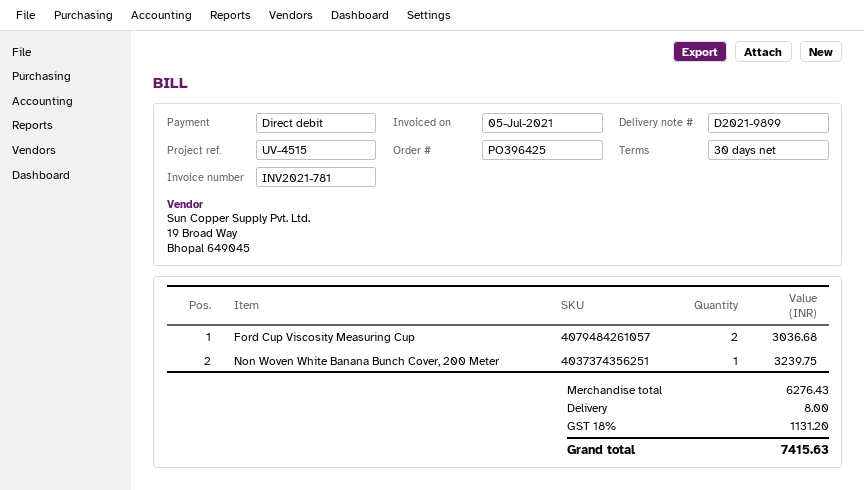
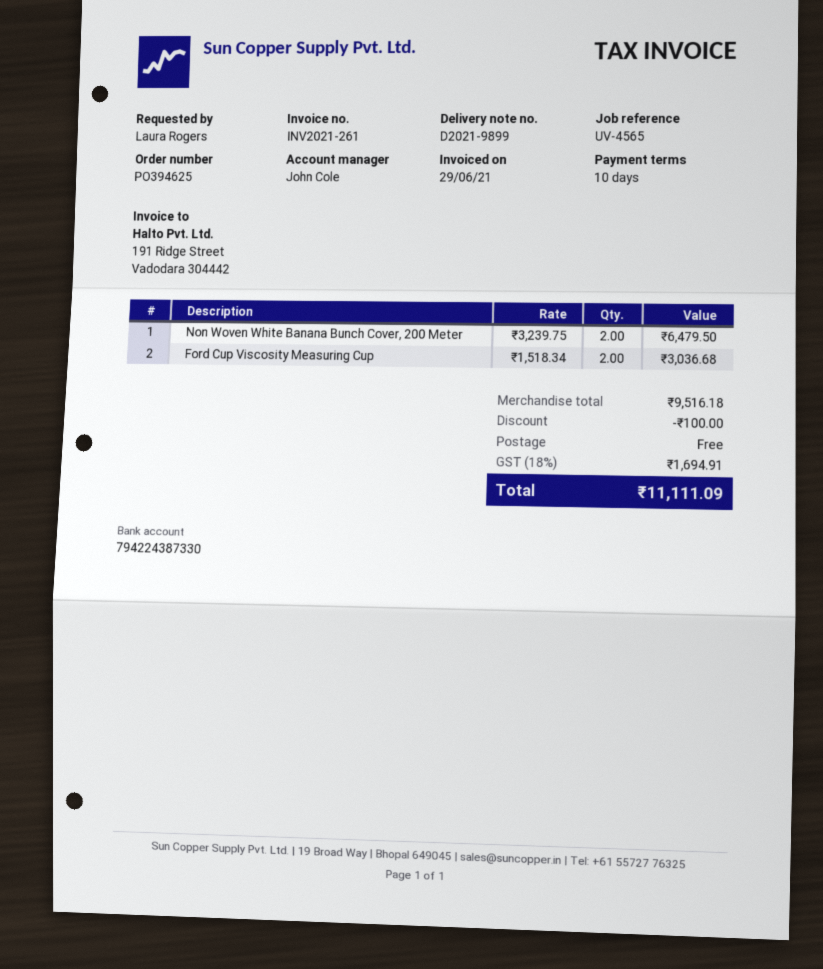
order number: PO396425 -> PO394625
invoice number: INV2021-781 -> INV2021-261
invoice date: 2021-07-05 -> 2021-06-29
payment terms: 30 days -> 10 days
reference: UV-4515 -> UV-4565
Non Woven White Banana Bunch Cover, 200 Meter: 1 for 3239.75 -> 2 for 6479.50
subtotal: 6276.43 -> 9516.18
discount: none -> 100.00
shipping: 8.00 -> 0.00
tax: 18% = 1131.20 -> 18% = 1694.91
total: 7415.63 -> 11111.09

